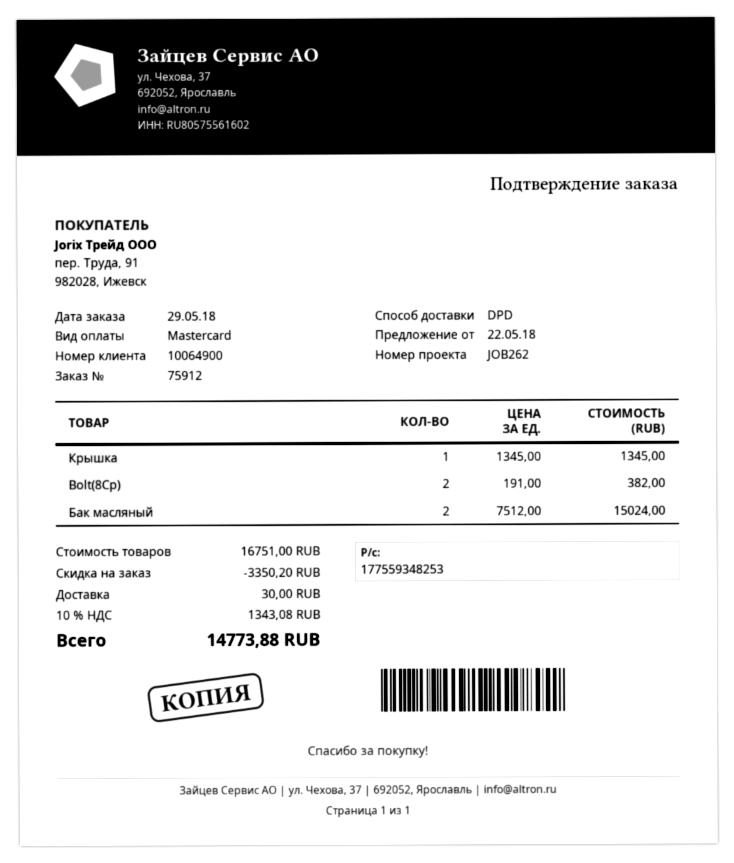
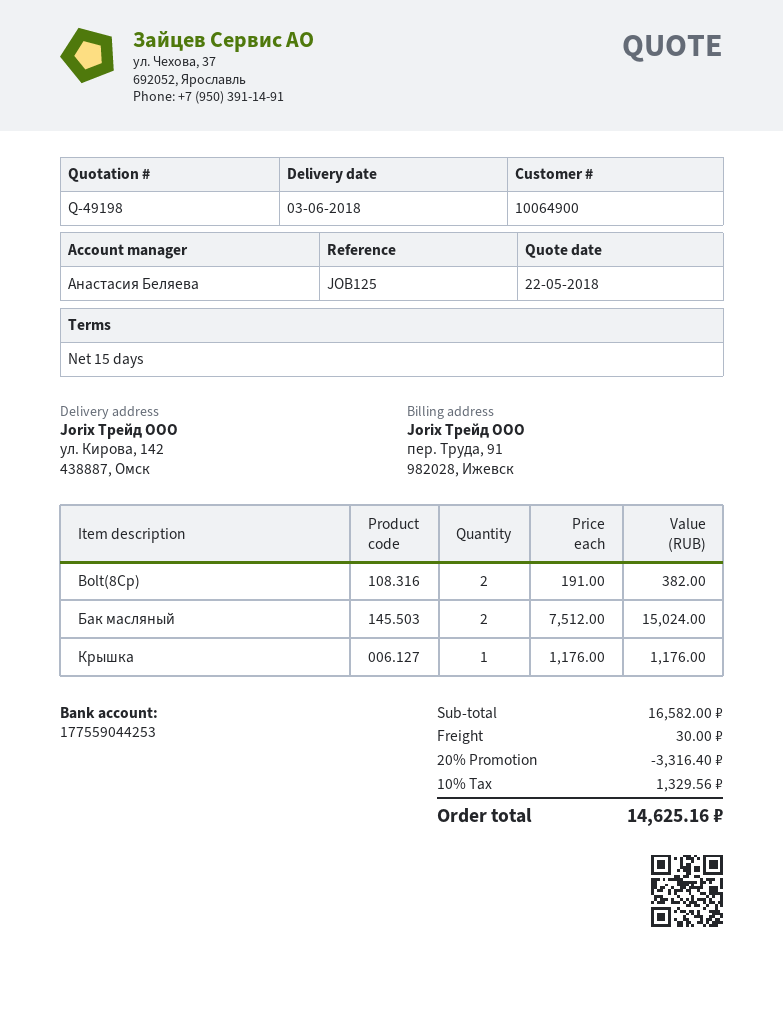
reference: JOB262 -> JOB125
bank account: 177559348253 -> 177559044253
Крышка: 1 x 1345.00 = 1345.00 -> 1 x 1176.00 = 1176.00
subtotal: 16751.00 -> 16582.00
discount: 3350.20 -> 3316.40
tax: 10% = 1343.08 -> 10% = 1329.56
total: 14773.88 -> 14625.16

